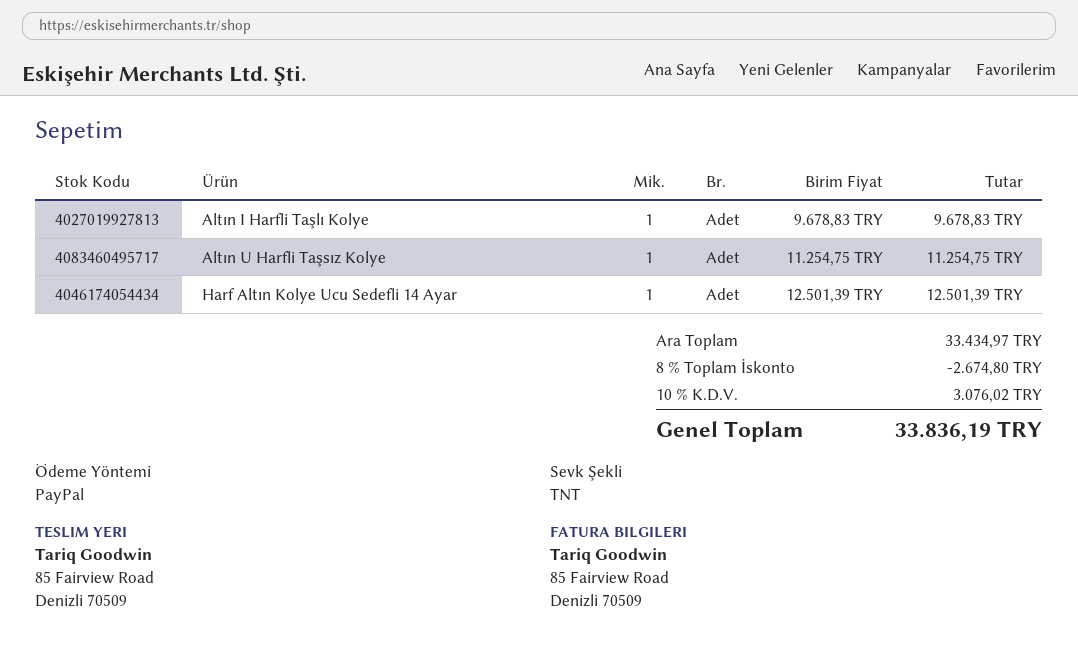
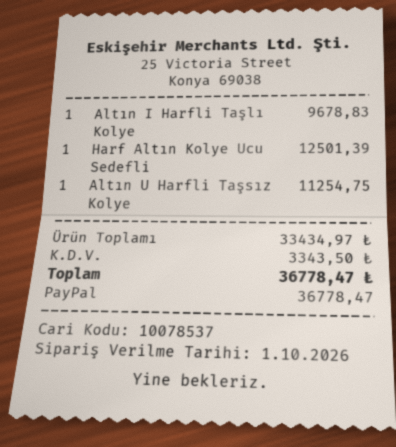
discount: 8% = 2674.80 -> none
tax: 3076.02 -> 3343.50
total: 33836.19 -> 36778.47

